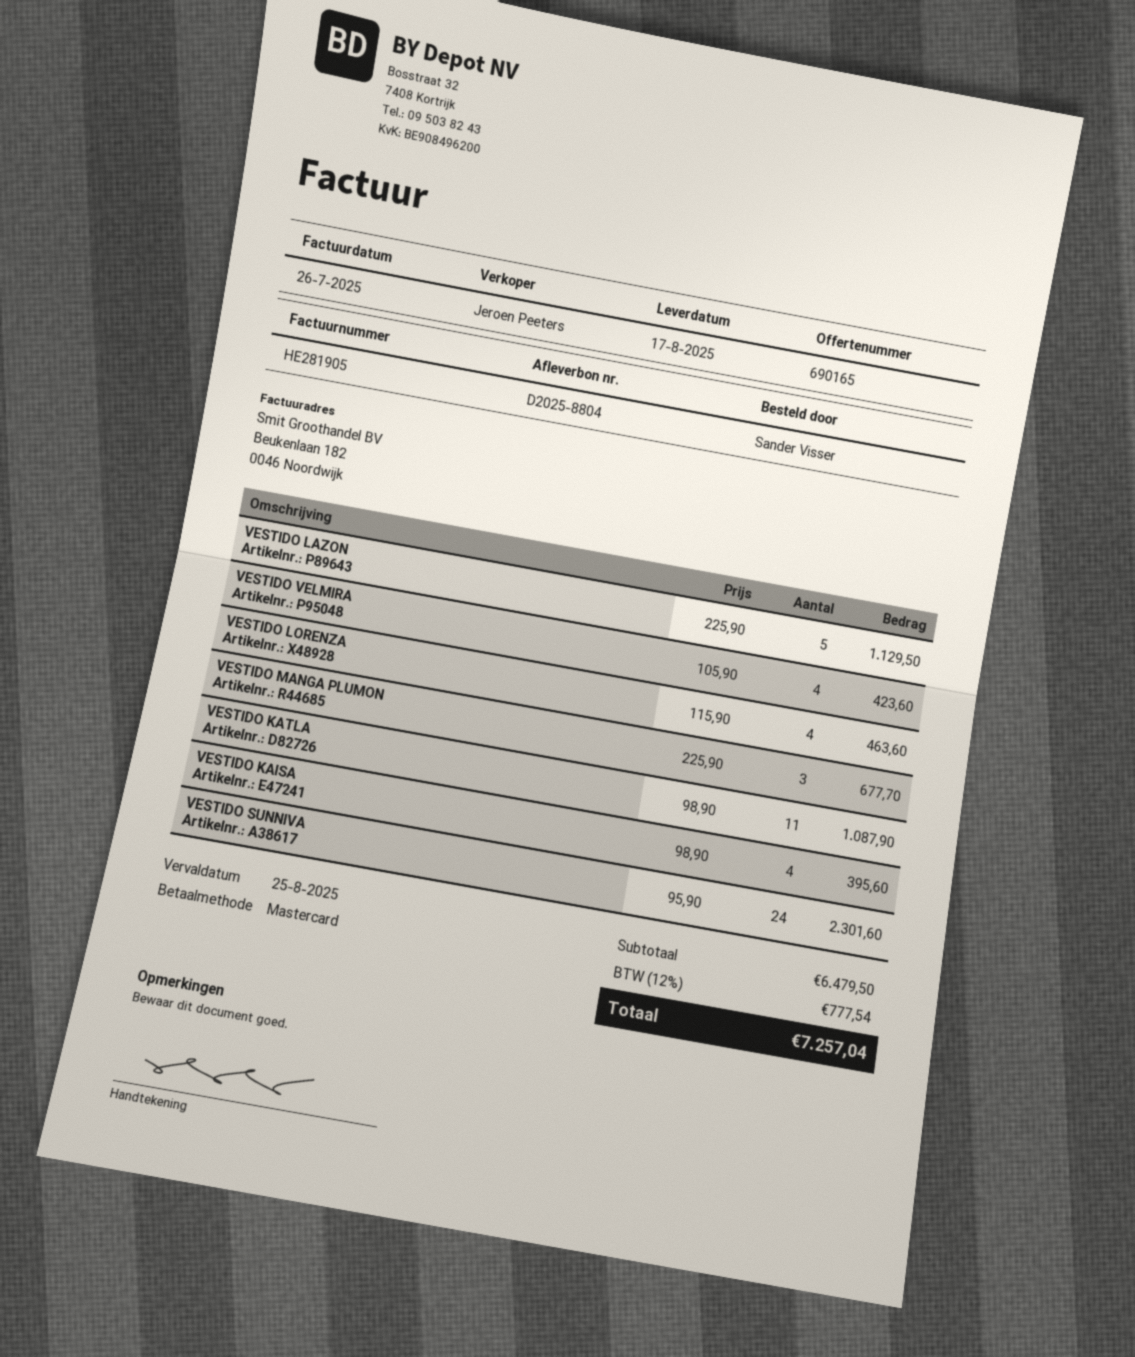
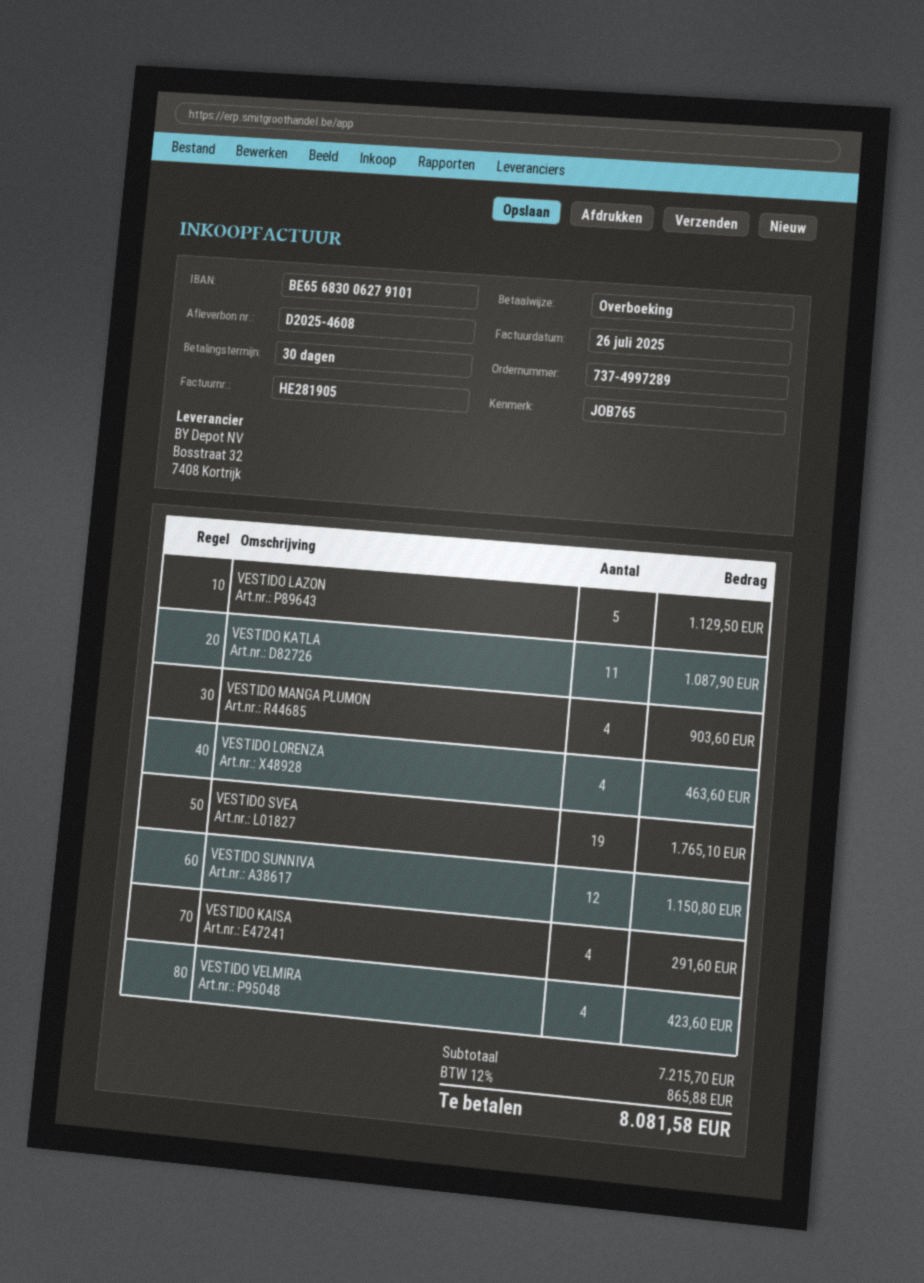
delivery note number: D2025-8804 -> D2025-4608
payment method: Mastercard -> bank transfer
VESTIDO MANGA PLUMON: 3 for 677.70 -> 4 for 903.60
VESTIDO KAISA: 4 for 395.60 -> 4 for 291.60
VESTIDO SUNNIVA: 24 for 2301.60 -> 12 for 1150.80
VESTIDO SVEA: none -> 19 for 1765.10
subtotal: 6479.50 -> 7215.70
tax: 12% = 777.54 -> 12% = 865.88
total: 7257.04 -> 8081.58

